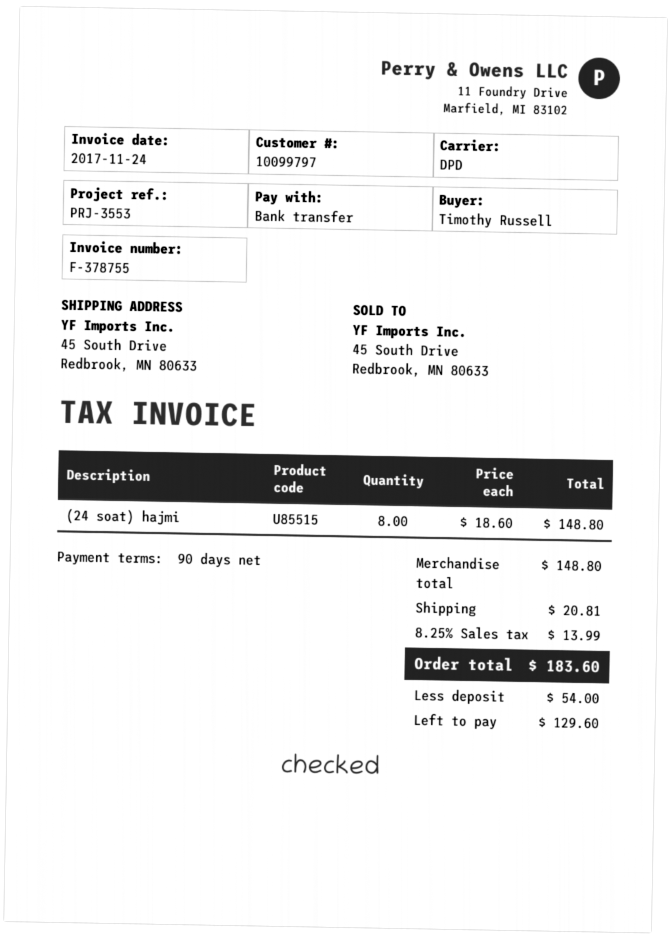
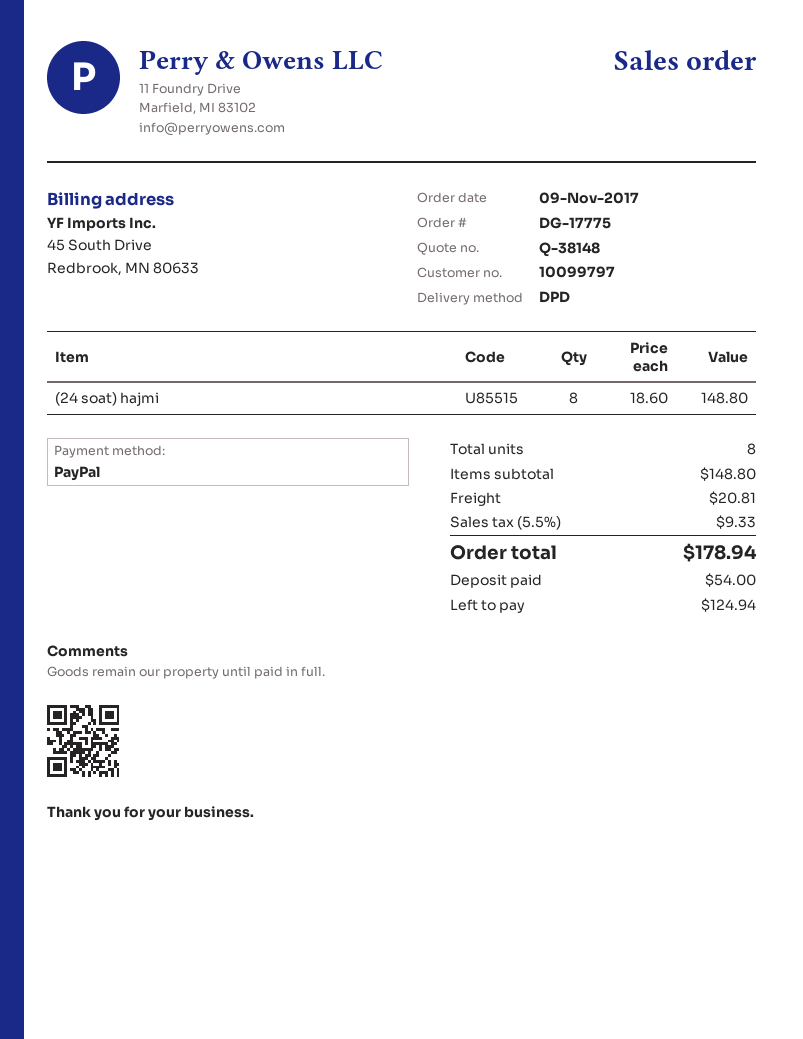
payment method: bank transfer -> PayPal
tax: 8.25% = 13.99 -> 5.5% = 9.33
total: 183.60 -> 178.94
balance: 129.60 -> 124.94

